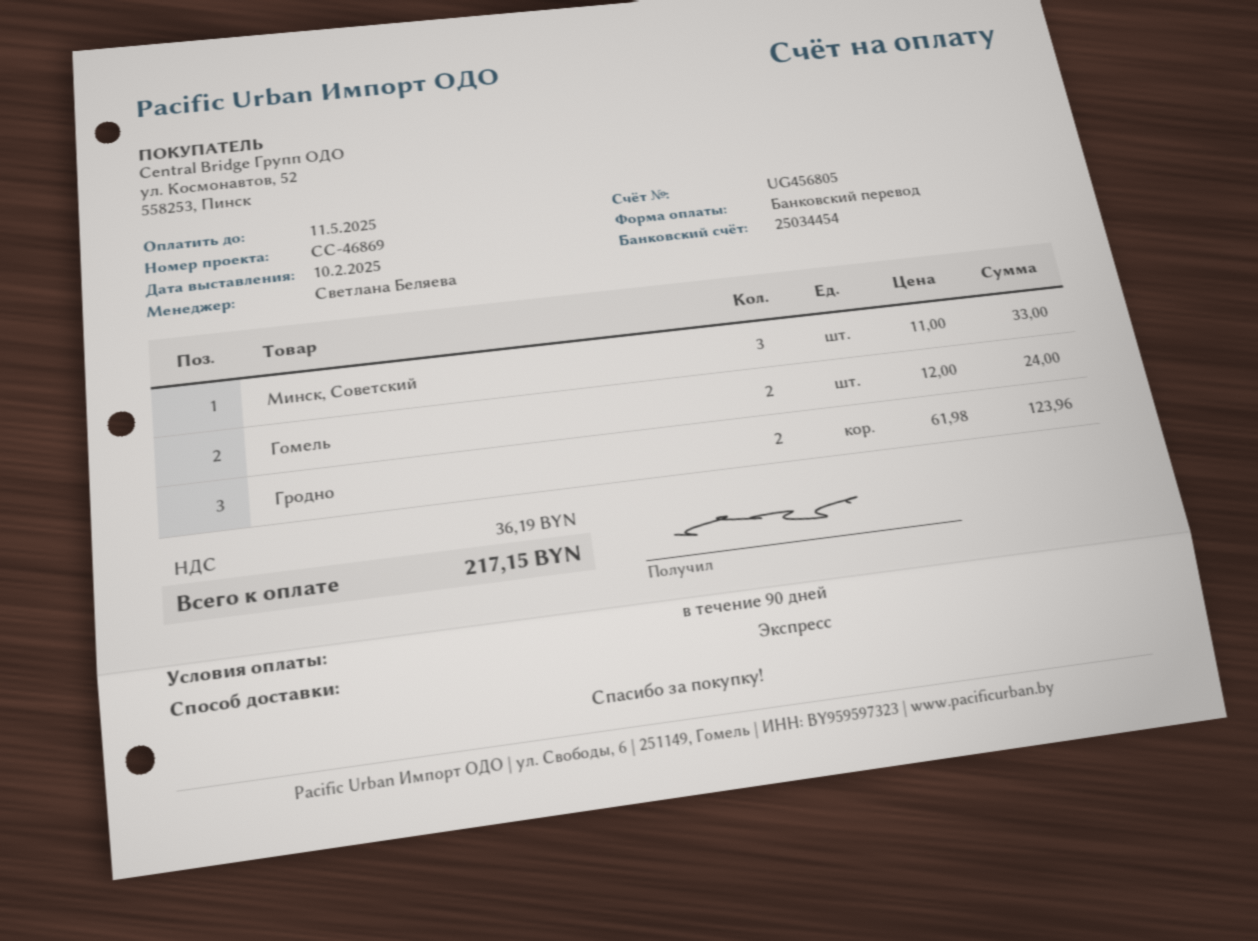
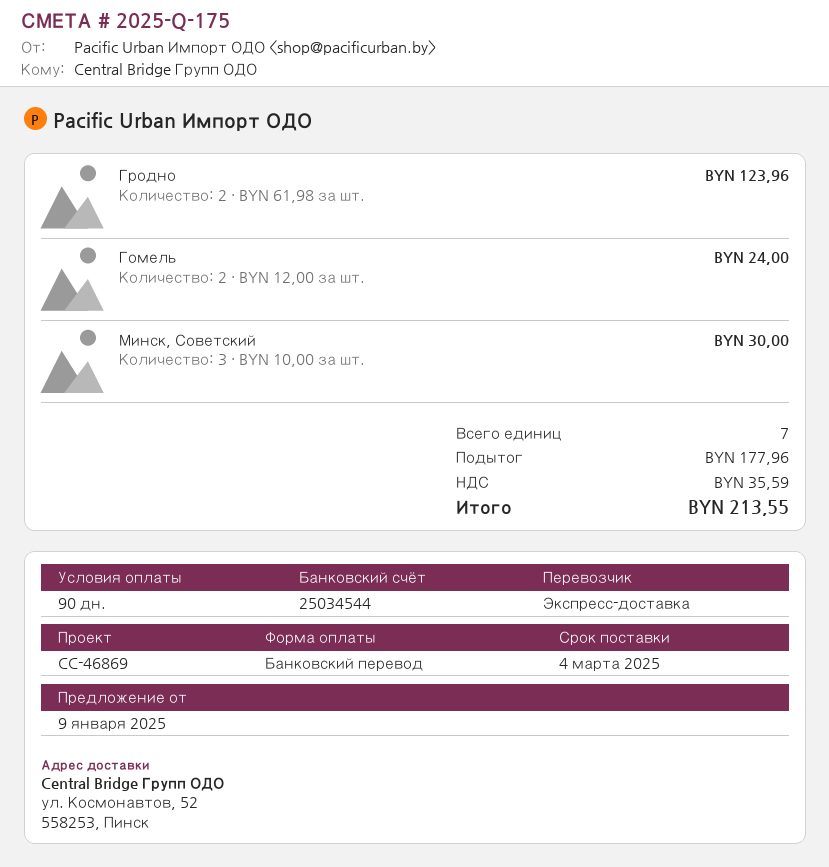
bank account: 25034454 -> 25034544
Минск, Советский: 3 x 11.00 = 33.00 -> 3 x 10.00 = 30.00
tax: 36.19 -> 35.59
total: 217.15 -> 213.55

